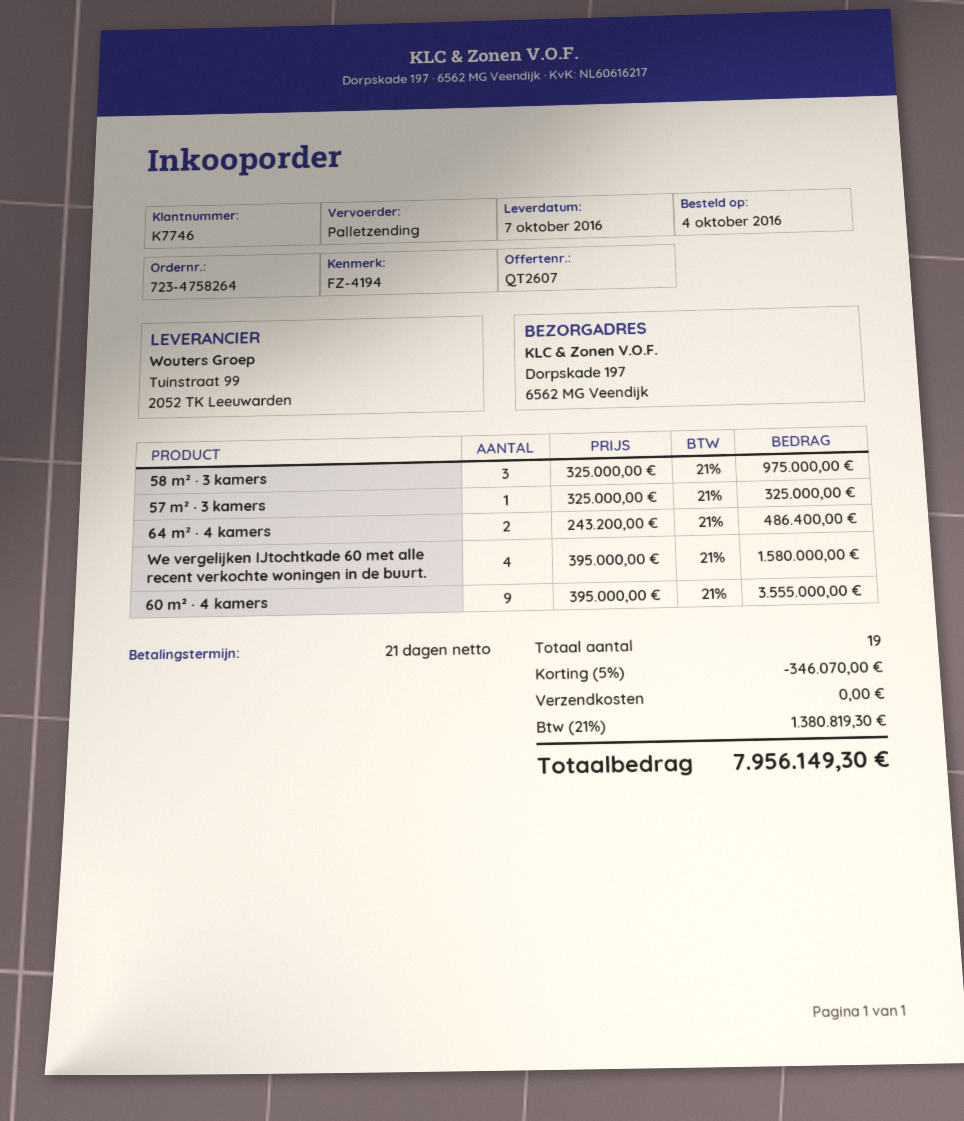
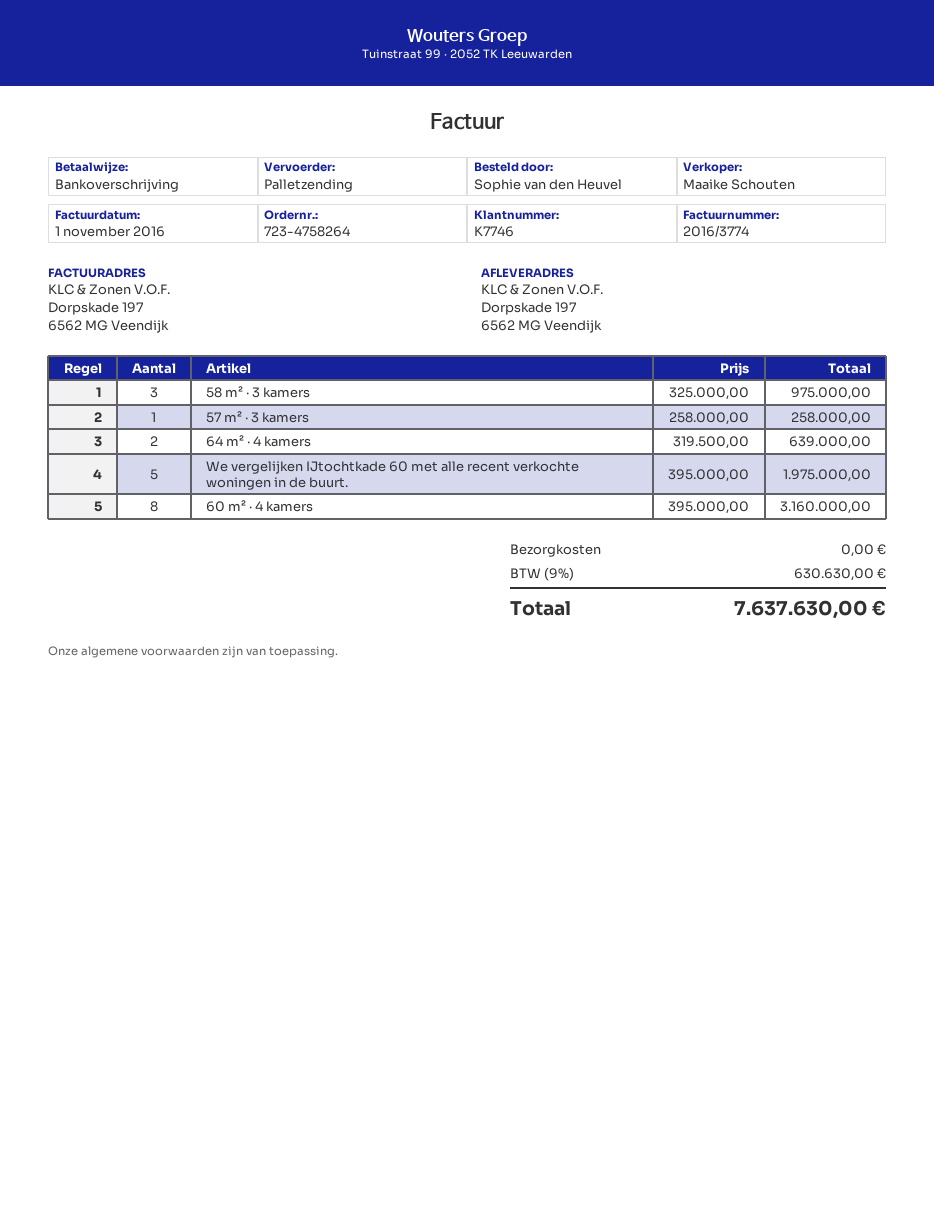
57 m² · 3 kamers: 1 x 325000.00 = 325000.00 -> 1 x 258000.00 = 258000.00
64 m² · 4 kamers: 2 x 243200.00 = 486400.00 -> 2 x 319500.00 = 639000.00
We vergelijken IJtochtkade 60 met alle recent verkochte woningen in de buurt.: 4 x 395000.00 = 1580000.00 -> 5 x 395000.00 = 1975000.00
60 m² · 4 kamers: 9 x 395000.00 = 3555000.00 -> 8 x 395000.00 = 3160000.00
discount: 5% = 346070.00 -> none
tax: 21% = 1380819.30 -> 9% = 630630.00
total: 7956149.30 -> 7637630.00

